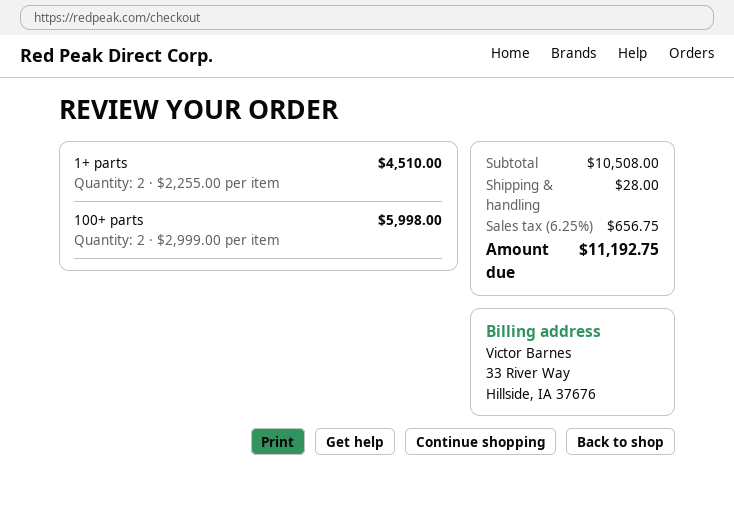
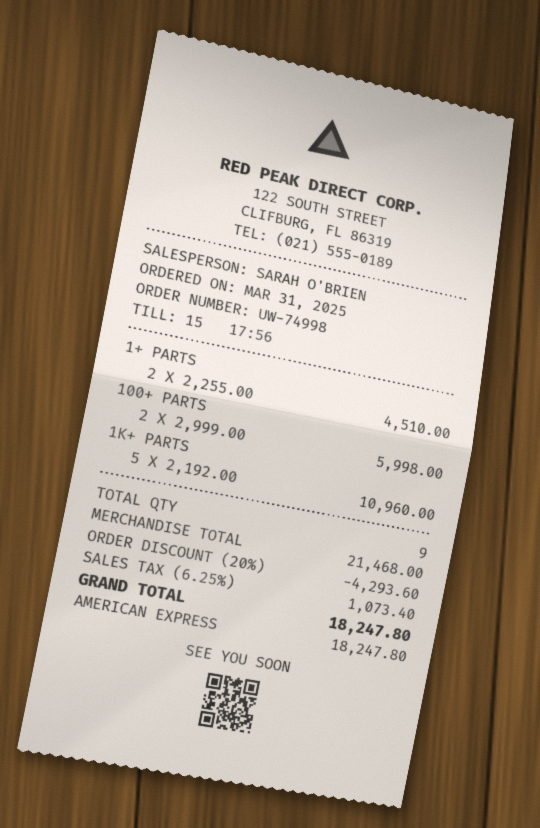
1K+ PARTS: none -> 5 x 2192.00 = 10960.00
subtotal: 10508.00 -> 21468.00
discount: none -> 20% = 4293.60
shipping: 28.00 -> none
tax: 6.25% = 656.75 -> 6.25% = 1073.40
total: 11192.75 -> 18247.80

